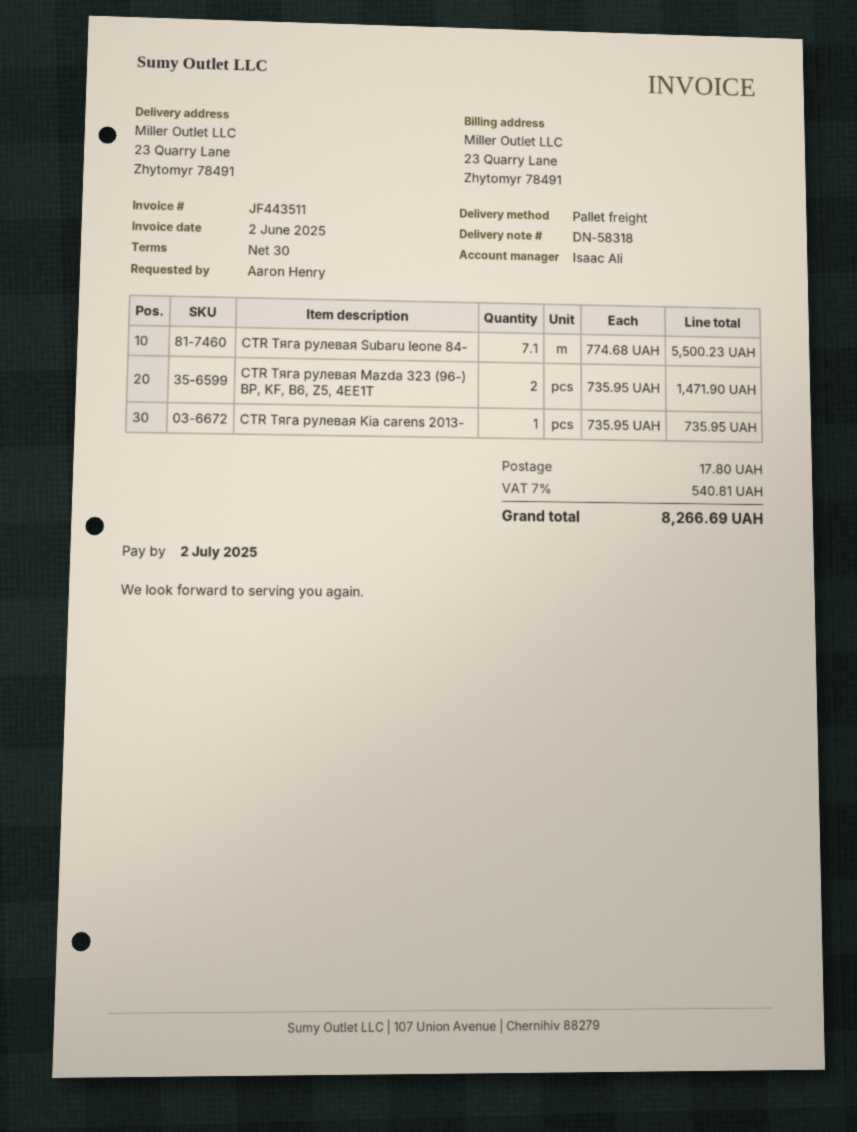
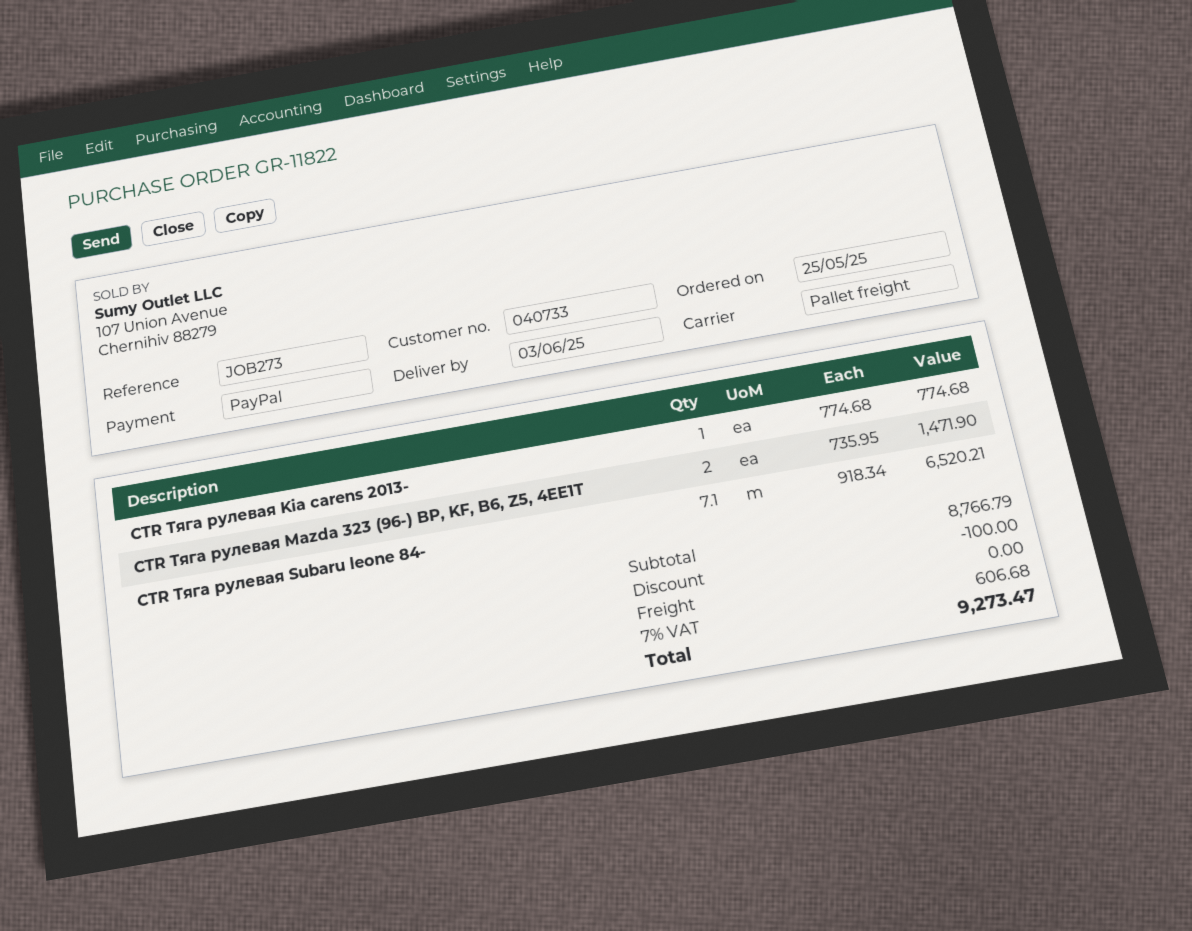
CTR Тяга рулевая Subaru leone 84-: 7.1 x 774.68 = 5500.23 -> 7.1 x 918.34 = 6520.21
CTR Тяга рулевая Kia carens 2013-: 1 x 735.95 = 735.95 -> 1 x 774.68 = 774.68
discount: none -> 100.00
shipping: 17.80 -> 0.00
tax: 7% = 540.81 -> 7% = 606.68
total: 8266.69 -> 9273.47

